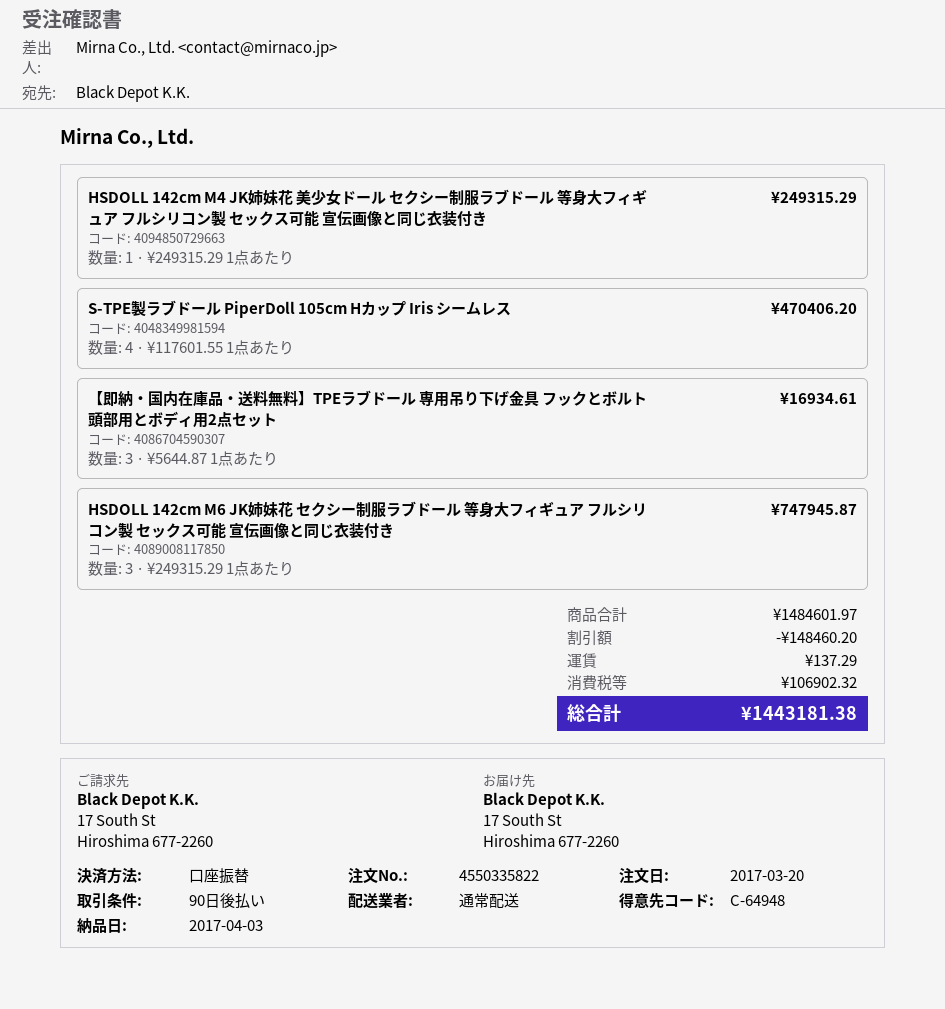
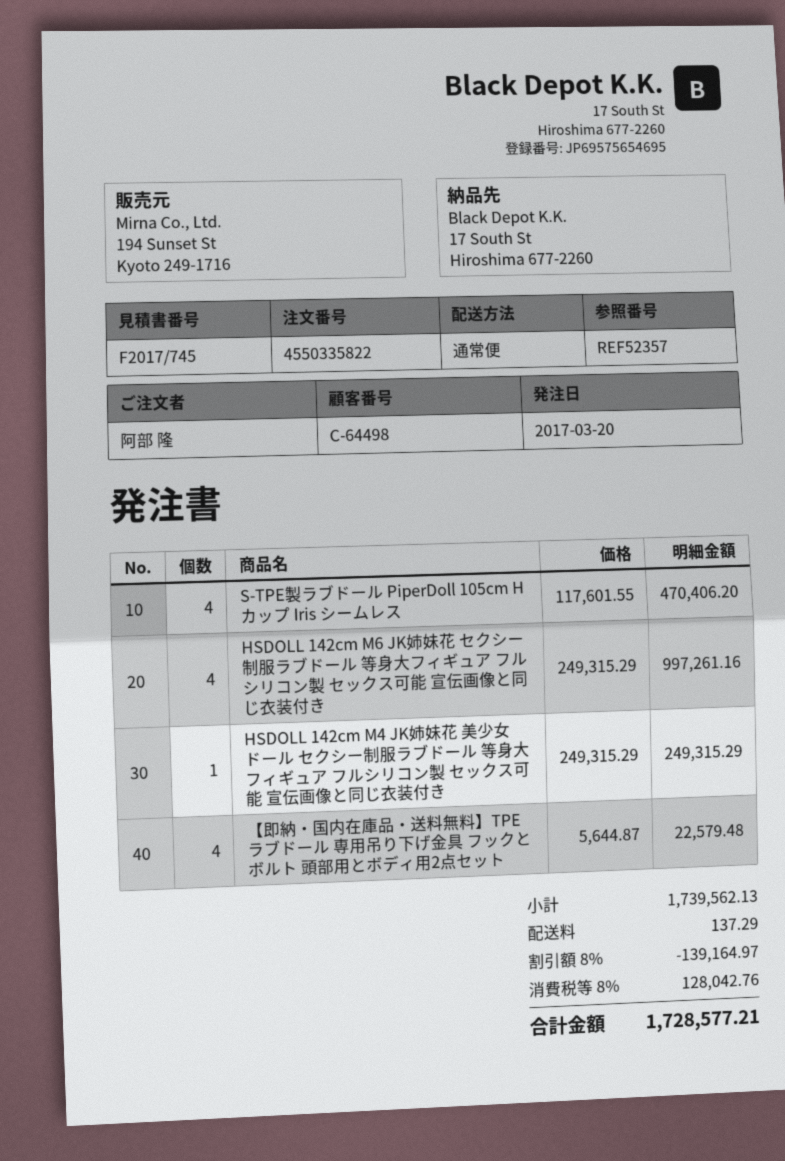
customer number: C-64948 -> C-64498
【即納・国内在庫品・送料無料】TPEラブドール 専用吊り下げ金具 フックとボルト 頭部用とボディ用2点セット: 3 x 5644.87 = 16934.61 -> 4 x 5644.87 = 22579.48
HSDOLL 142cm M6 JK姉妹花 セクシー制服ラブドール 等身大フィギュア フルシリコン製 セックス可能 宣伝画像と同じ衣装付き: 3 x 249315.29 = 747945.87 -> 4 x 249315.29 = 997261.16
subtotal: 1484601.97 -> 1739562.13
discount: 148460.20 -> 139164.97
tax: 106902.32 -> 128042.76
total: 1443181.38 -> 1728577.21

